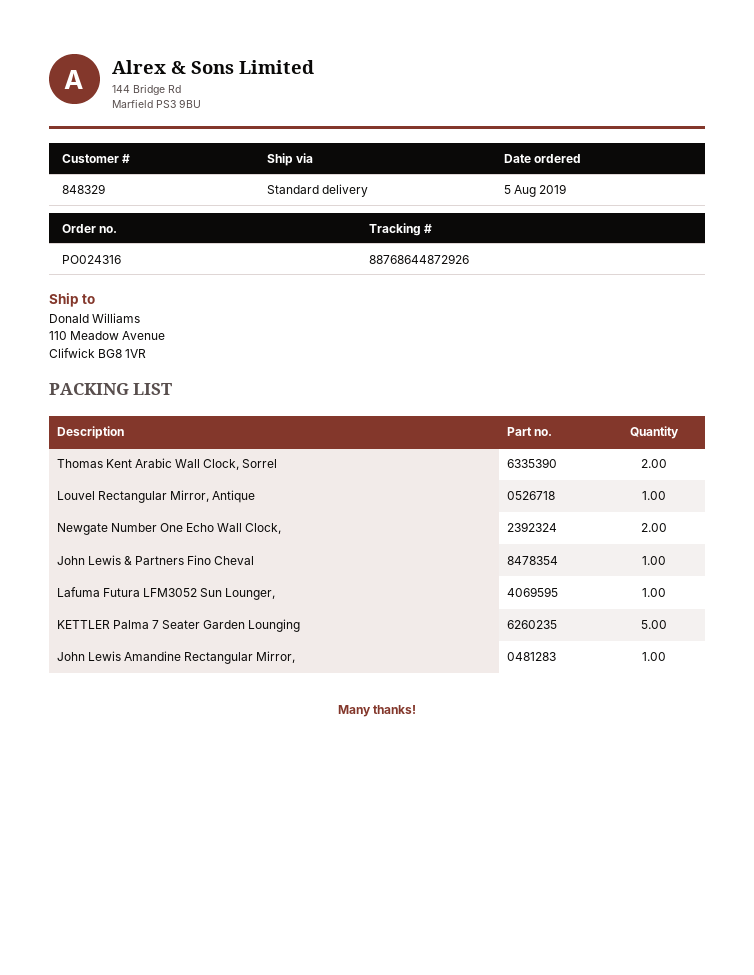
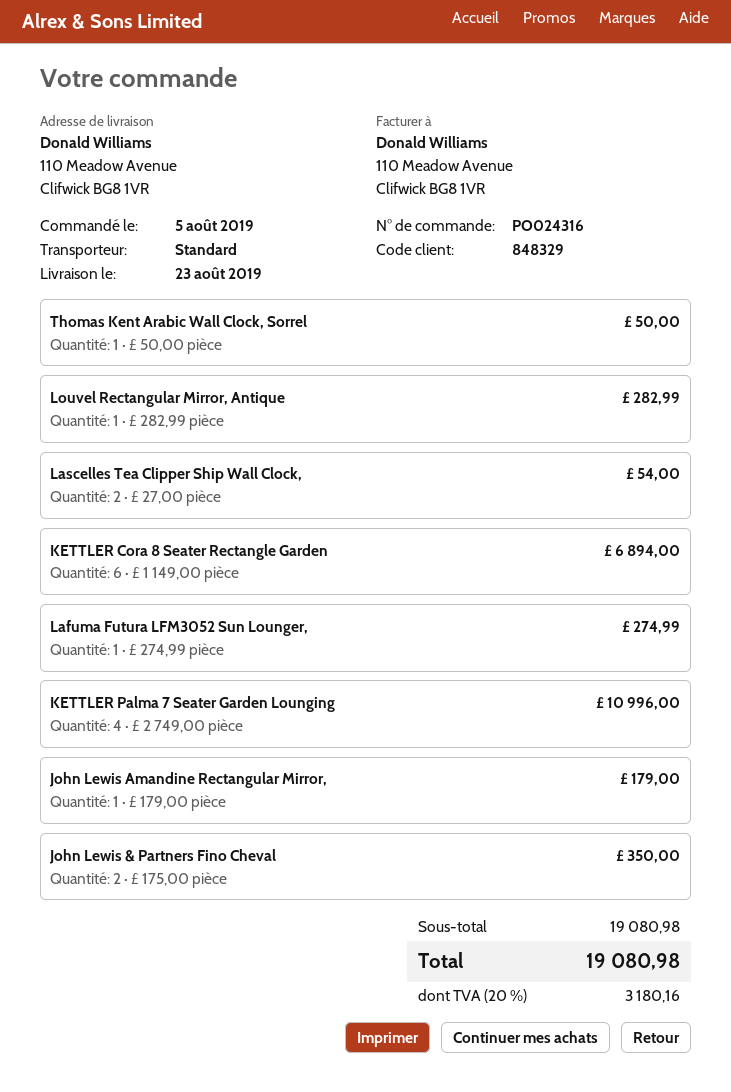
Thomas Kent Arabic Wall Clock, Sorrel: 2 -> 1
Newgate Number One Echo Wall Clock,: 2 -> none
John Lewis & Partners Fino Cheval: 1 -> 2
KETTLER Palma 7 Seater Garden Lounging: 5 -> 4
Lascelles Tea Clipper Ship Wall Clock,: none -> 2
KETTLER Cora 8 Seater Rectangle Garden: none -> 6

